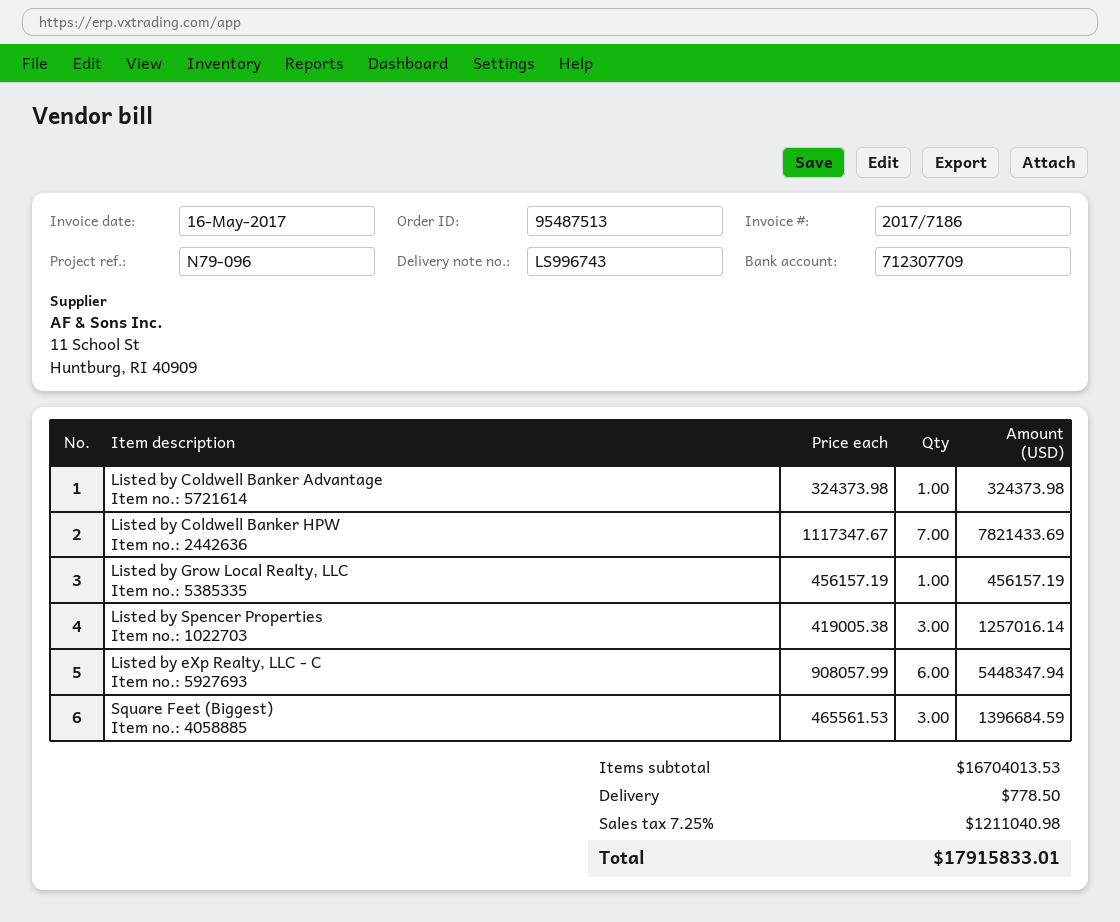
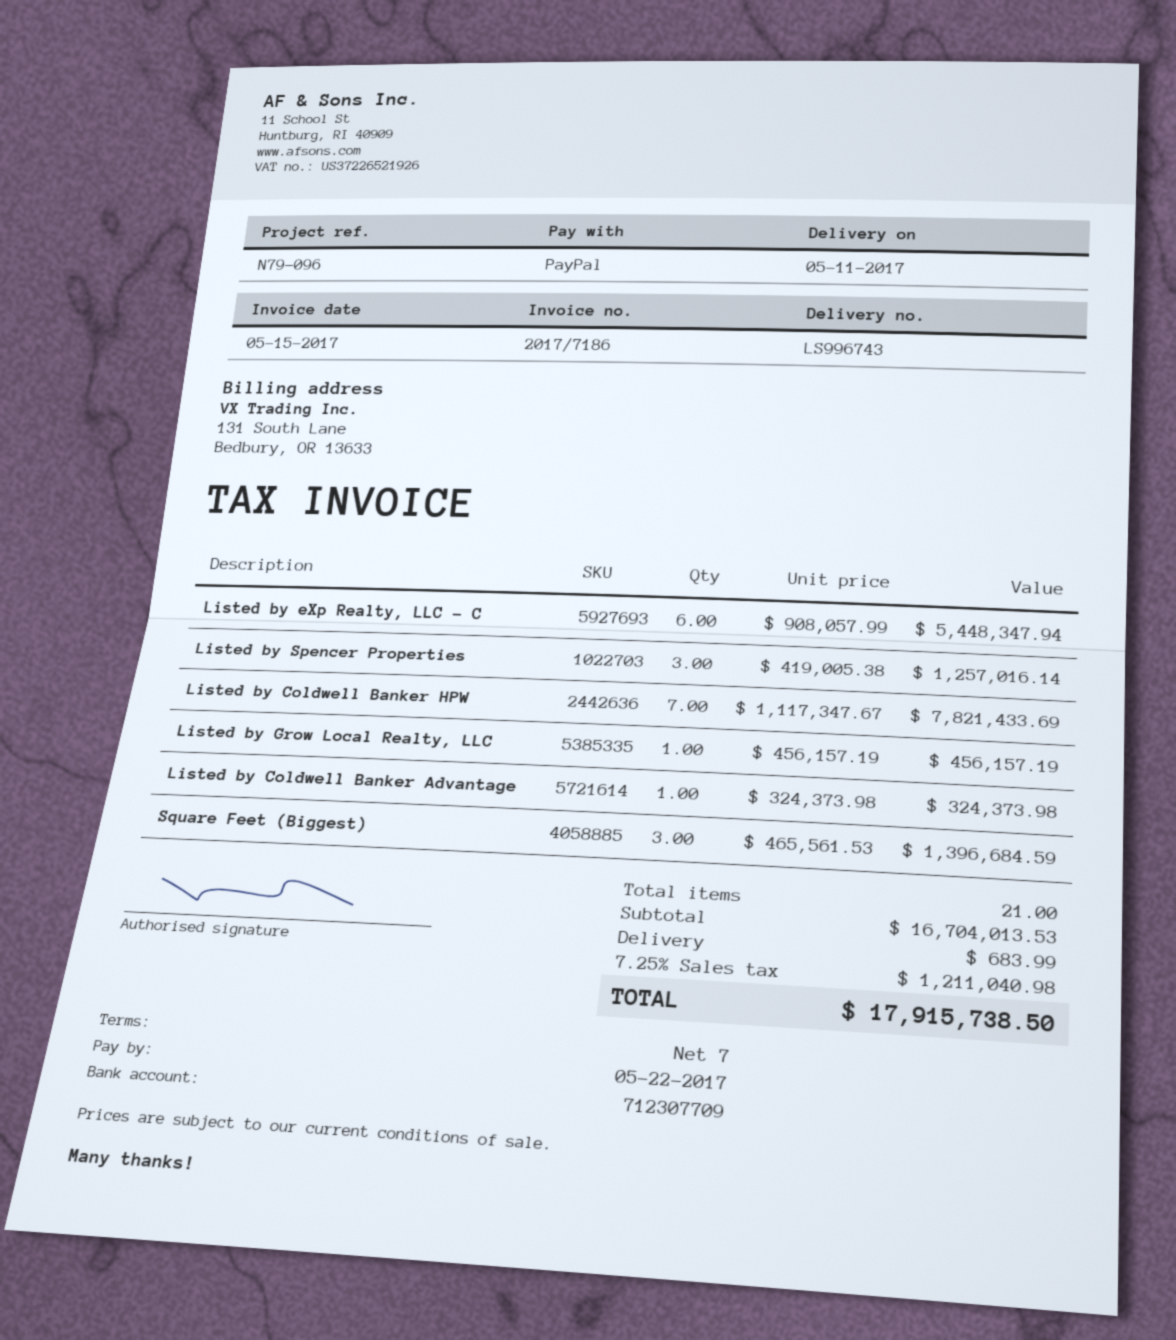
invoice date: 2017-05-16 -> 2017-05-15
shipping: 778.50 -> 683.99
total: 17915833.01 -> 17915738.50

